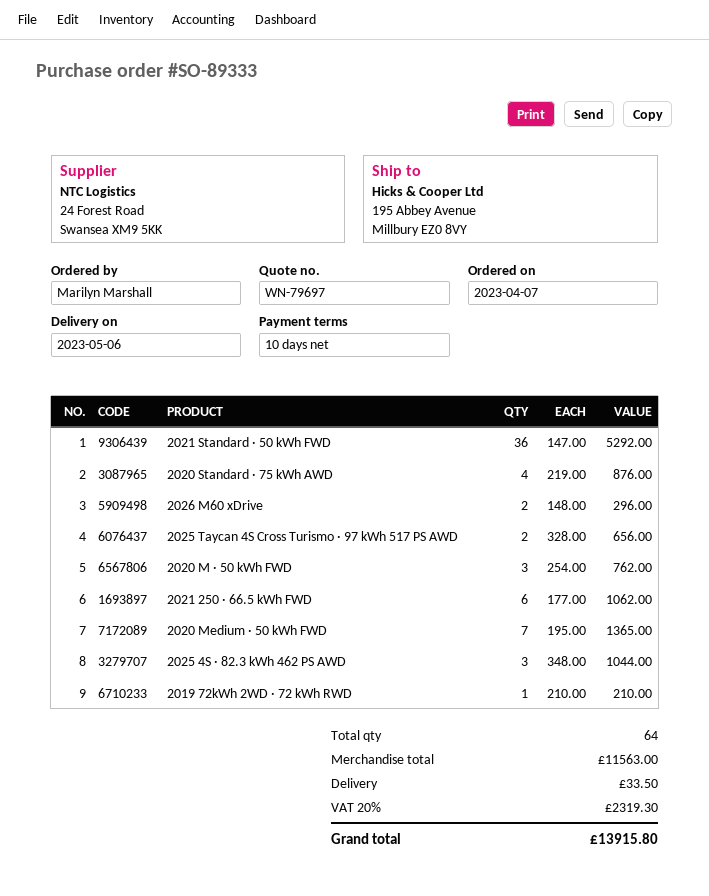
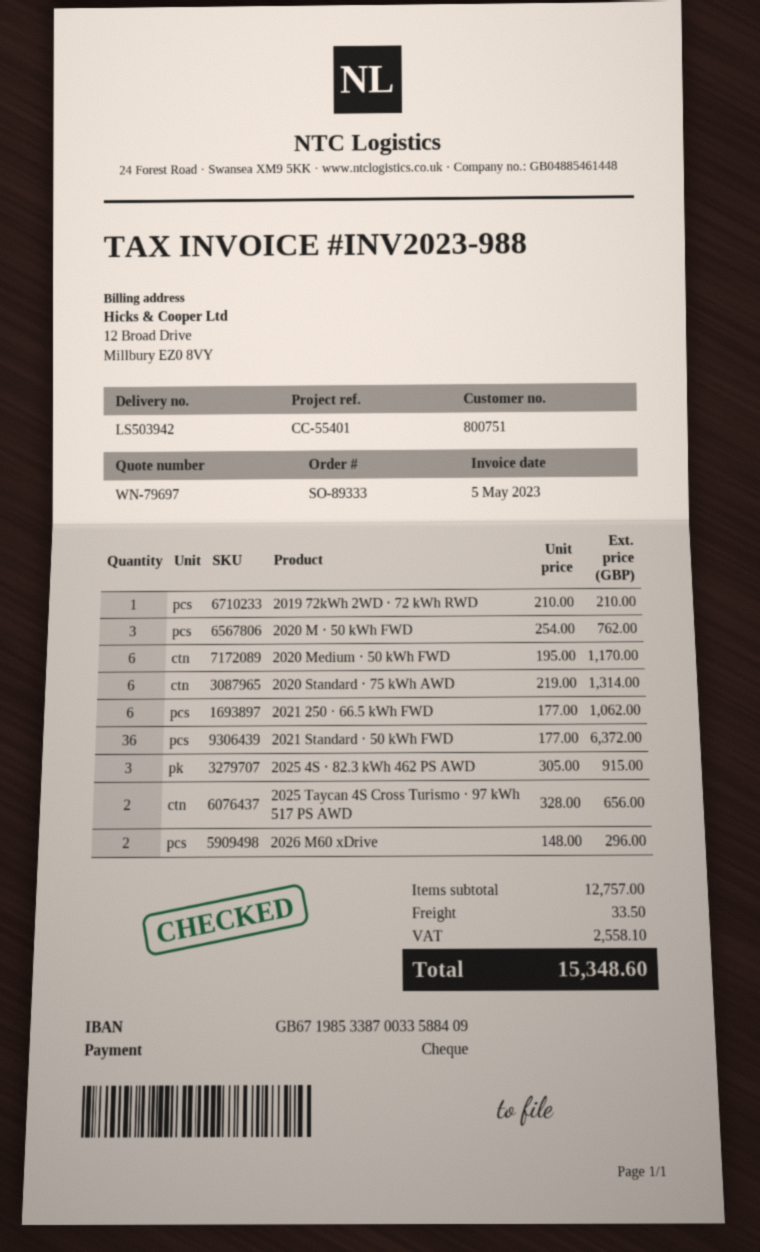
2021 Standard · 50 kWh FWD: 36 x 147.00 = 5292.00 -> 36 x 177.00 = 6372.00
2020 Standard · 75 kWh AWD: 4 x 219.00 = 876.00 -> 6 x 219.00 = 1314.00
2020 Medium · 50 kWh FWD: 7 x 195.00 = 1365.00 -> 6 x 195.00 = 1170.00
2025 4S · 82.3 kWh 462 PS AWD: 3 x 348.00 = 1044.00 -> 3 x 305.00 = 915.00
subtotal: 11563.00 -> 12757.00
tax: 2319.30 -> 2558.10
total: 13915.80 -> 15348.60

